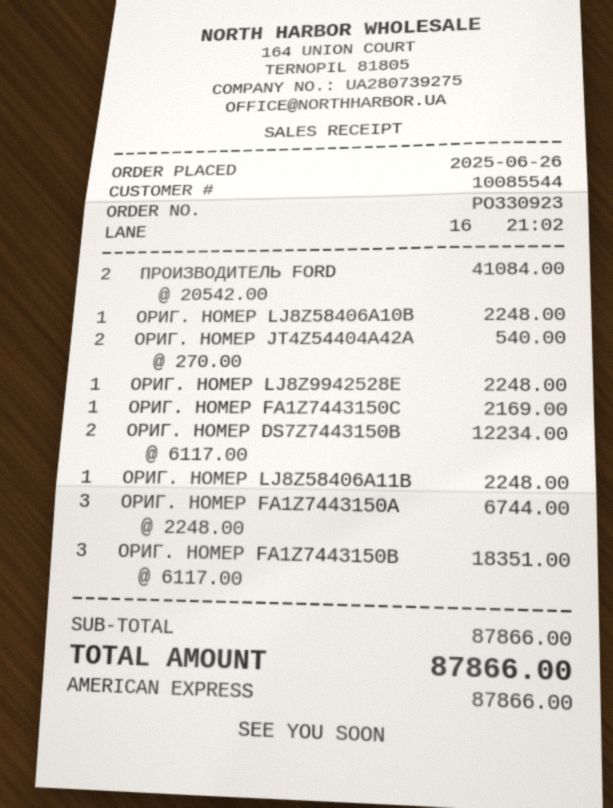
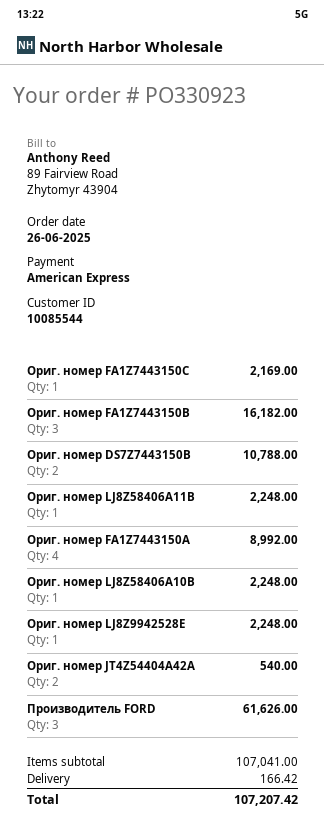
ПРОИЗВОДИТЕЛЬ FORD: 2 for 41084.00 -> 3 for 61626.00
ОРИГ. НОМЕР DS7Z7443150B: 2 for 12234.00 -> 2 for 10788.00
ОРИГ. НОМЕР FA1Z7443150A: 3 for 6744.00 -> 4 for 8992.00
ОРИГ. НОМЕР FA1Z7443150B: 3 for 18351.00 -> 3 for 16182.00
subtotal: 87866.00 -> 107041.00
shipping: none -> 166.42
total: 87866.00 -> 107207.42

